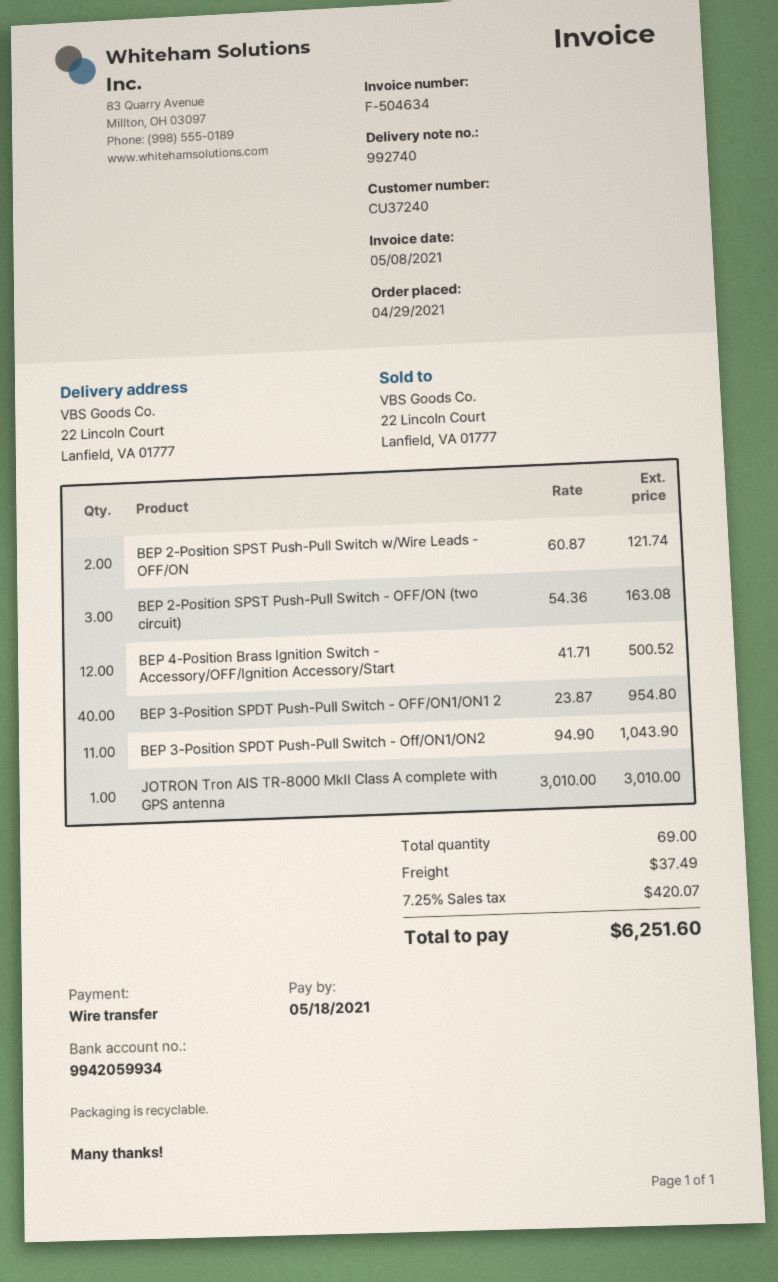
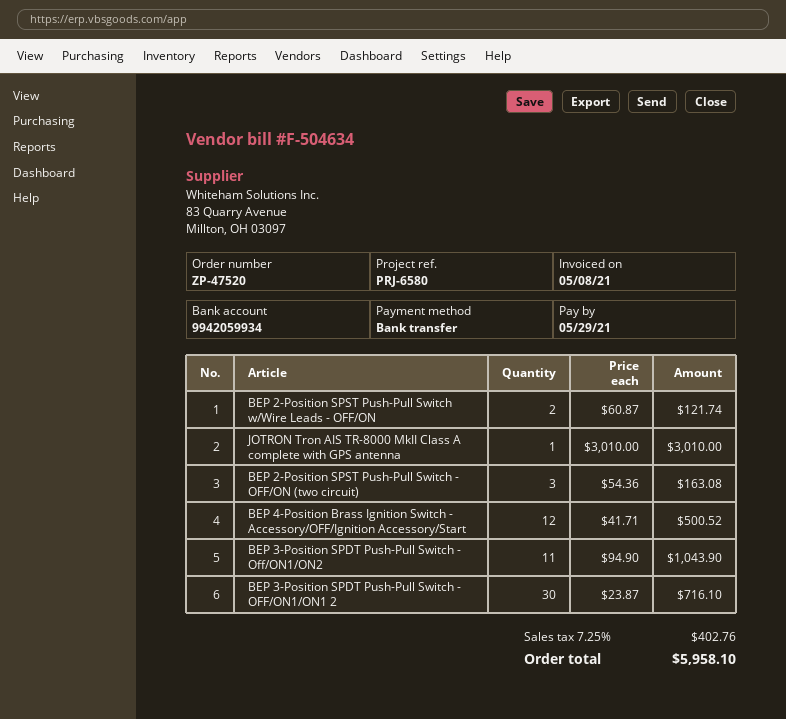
due date: 2021-05-18 -> 2021-05-29
BEP 3-Position SPDT Push-Pull Switch - OFF/ON1/ON1 2: 40 x 23.87 = 954.80 -> 30 x 23.87 = 716.10
shipping: 37.49 -> none
tax: 7.25% = 420.07 -> 7.25% = 402.76
total: 6251.60 -> 5958.10

